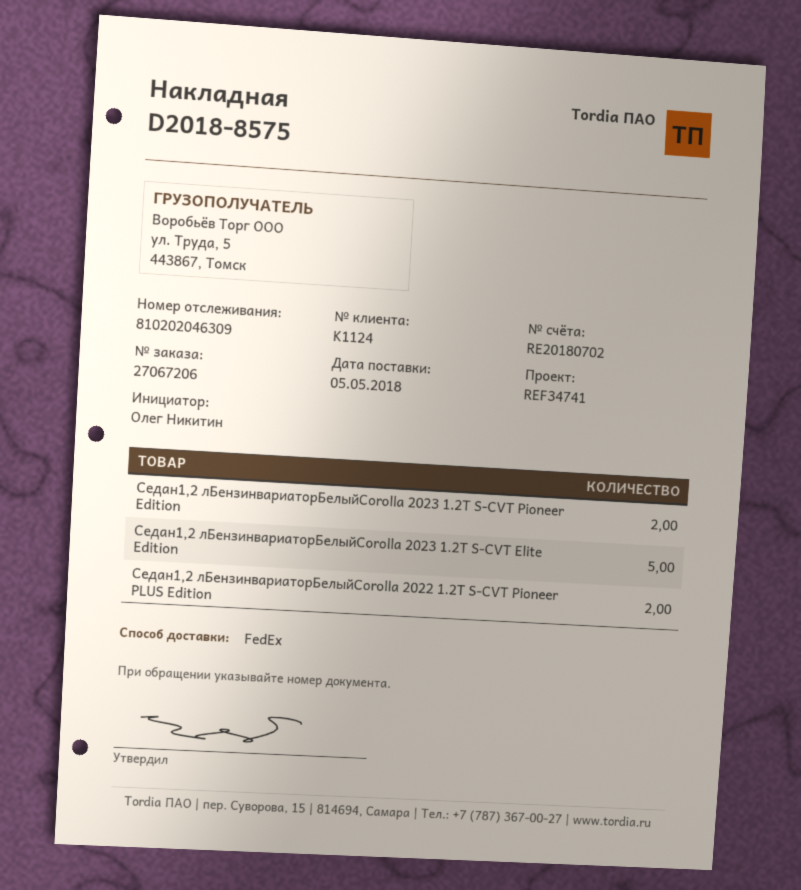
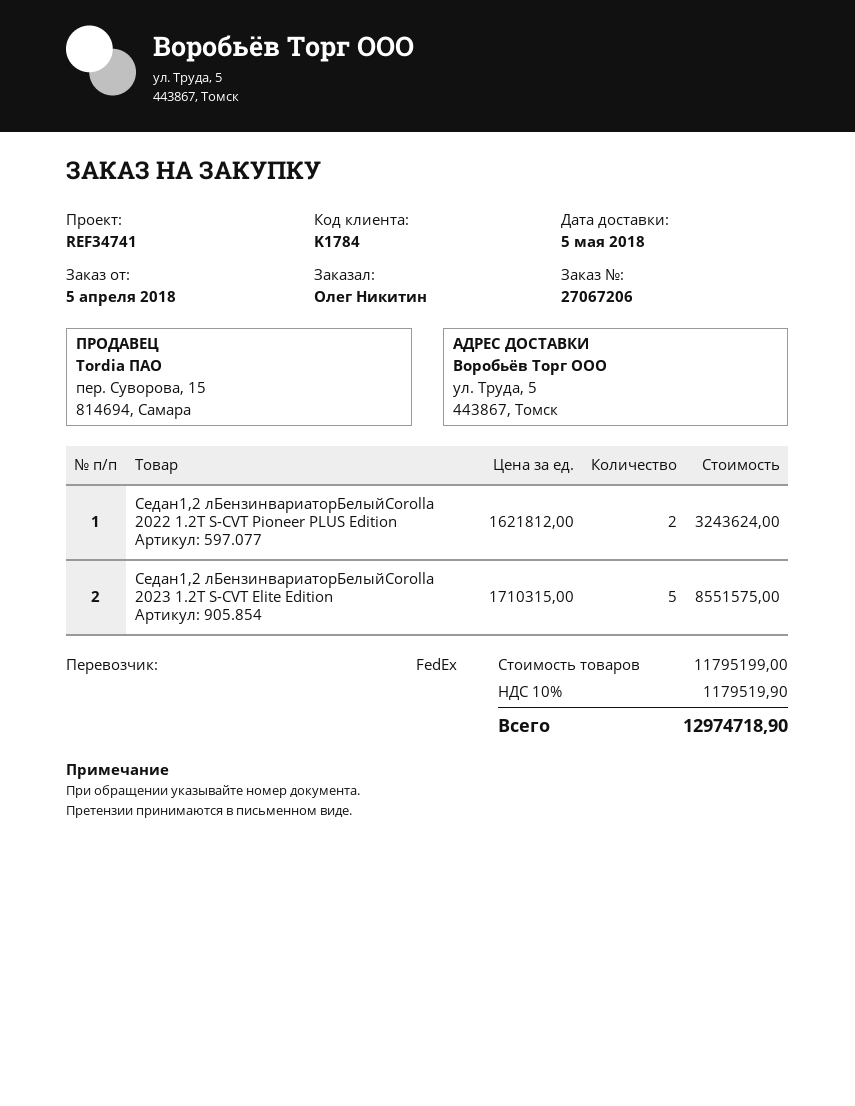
customer number: K1124 -> K1784
Седан1,2 лБензинвариаторБелыйCorolla 2023 1.2T S-CVT Pioneer Edition: 2 -> none

